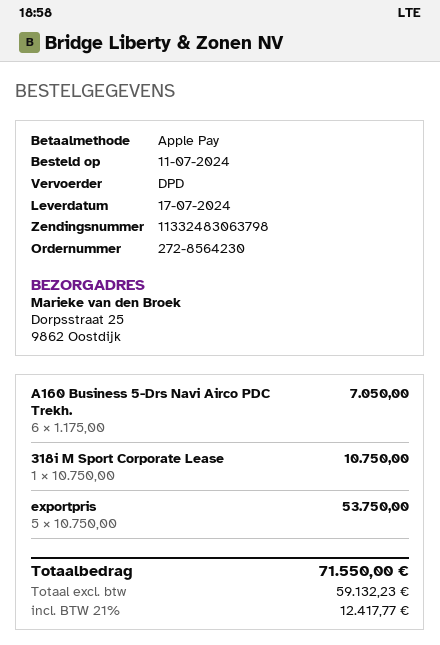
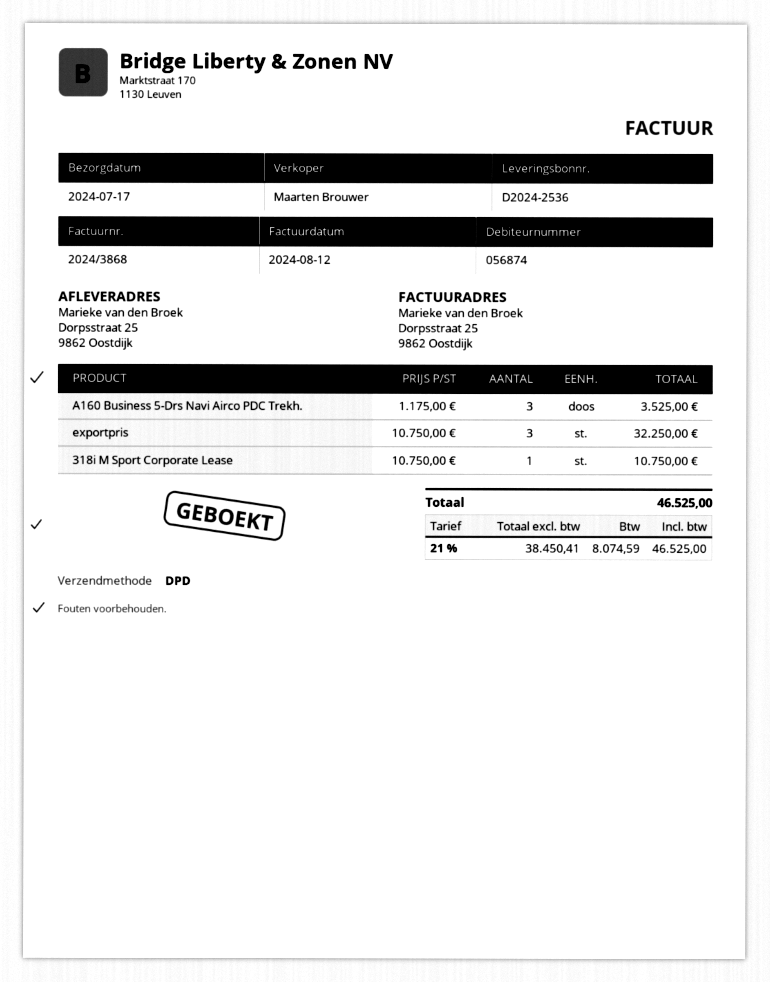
A160 Business 5-Drs Navi Airco PDC Trekh.: 6 x 1175.00 = 7050.00 -> 3 x 1175.00 = 3525.00
exportpris: 5 x 10750.00 = 53750.00 -> 3 x 10750.00 = 32250.00
net: 59132.23 -> 38450.41
tax: 21% = 12417.77 -> 21% = 8074.59
total: 71550.00 -> 46525.00

